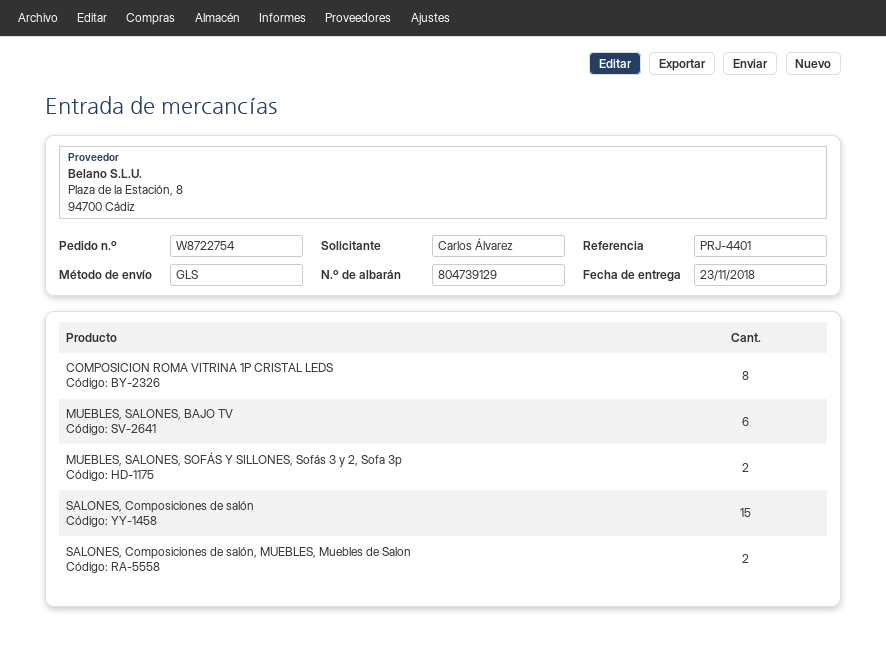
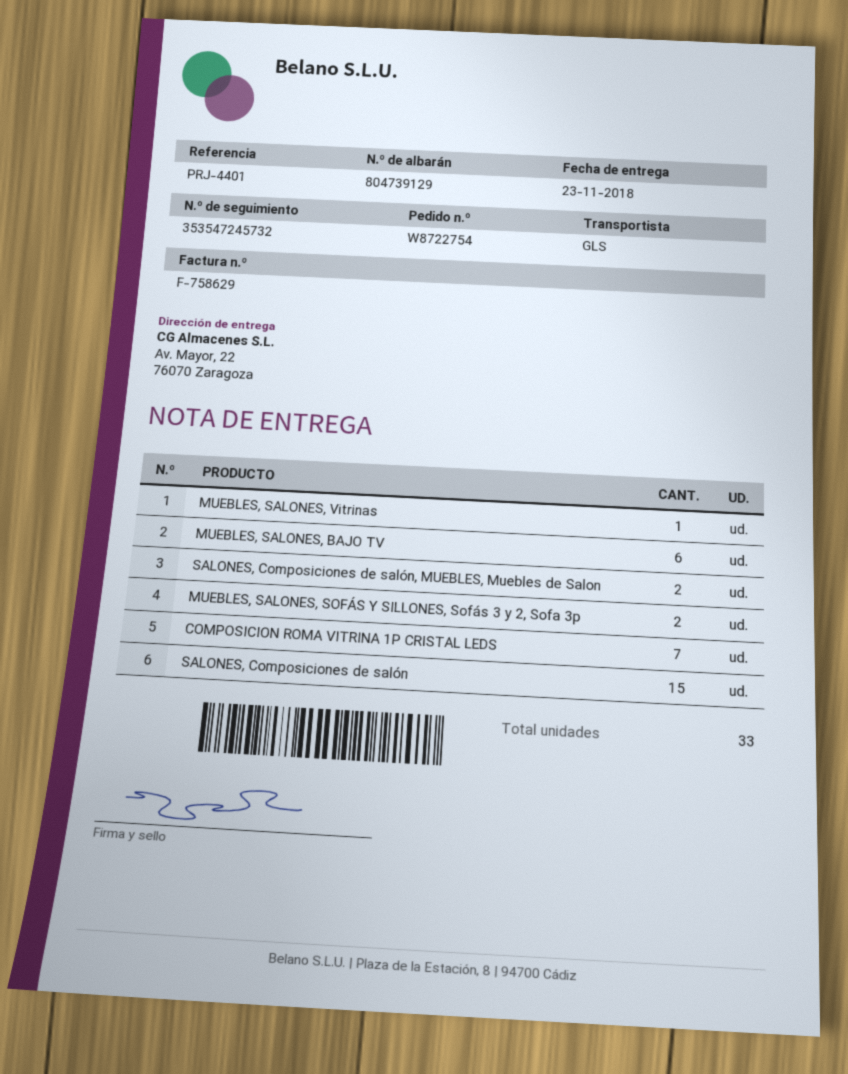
COMPOSICION ROMA VITRINA 1P CRISTAL LEDS: 8 -> 7
MUEBLES, SALONES, Vitrinas: none -> 1

